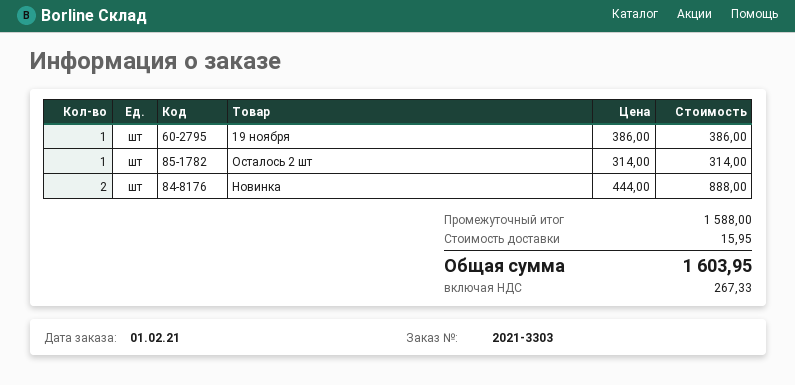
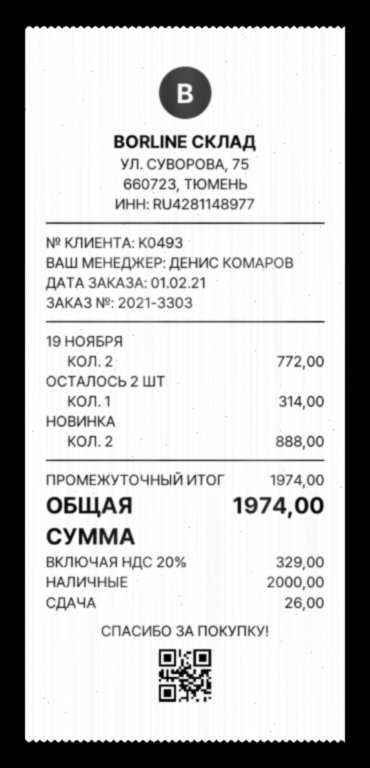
19 ноября: 1 for 386.00 -> 2 for 772.00
subtotal: 1588.00 -> 1974.00
shipping: 15.95 -> none
tax: 267.33 -> 329.00
total: 1603.95 -> 1974.00

